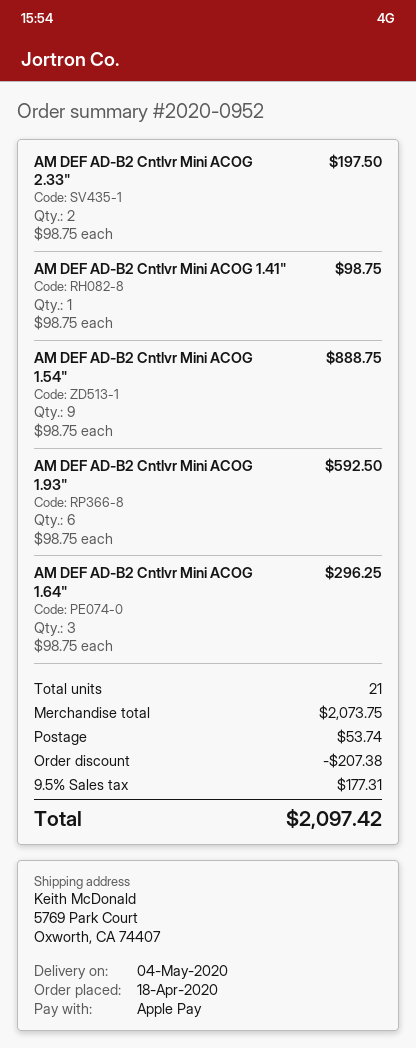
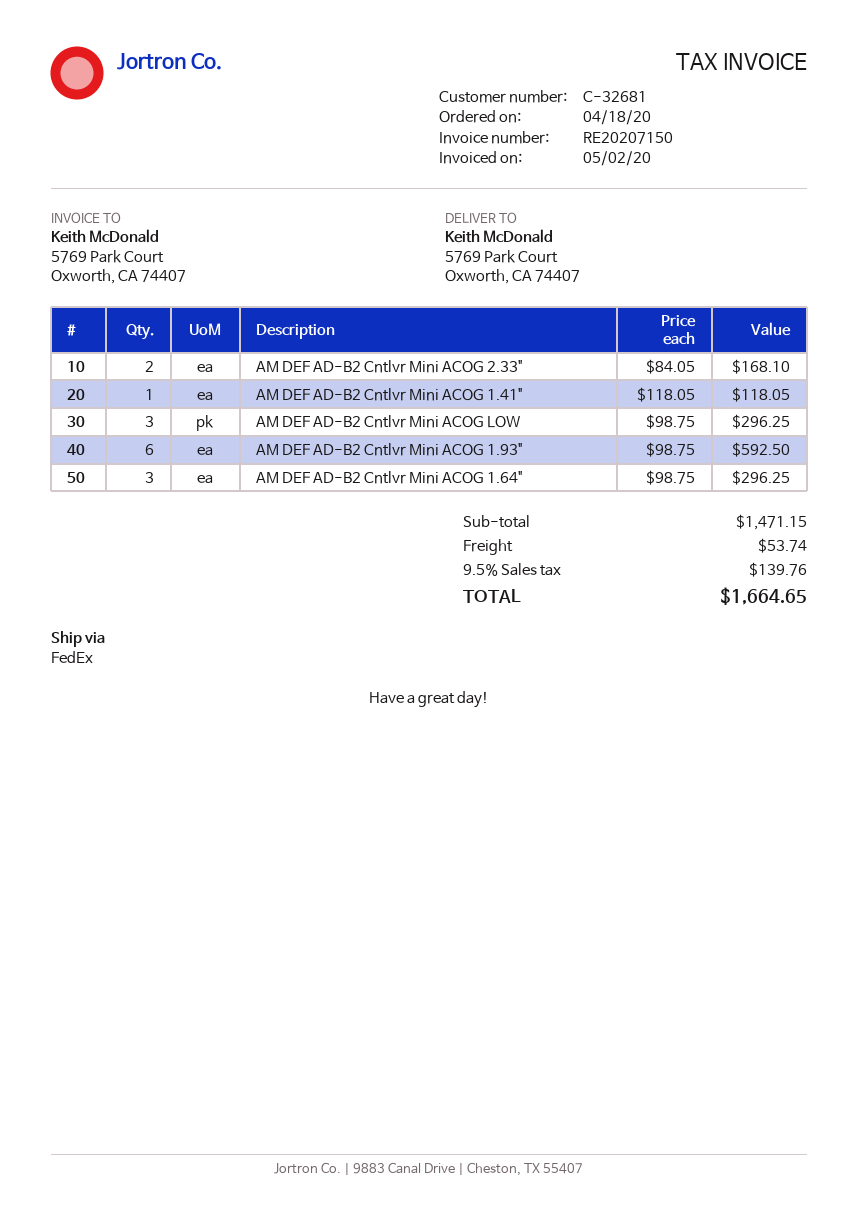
AM DEF AD-B2 Cntlvr Mini ACOG 2.33": 2 x 98.75 = 197.50 -> 2 x 84.05 = 168.10
AM DEF AD-B2 Cntlvr Mini ACOG 1.41": 1 x 98.75 = 98.75 -> 1 x 118.05 = 118.05
AM DEF AD-B2 Cntlvr Mini ACOG 1.54": 9 x 98.75 = 888.75 -> none
AM DEF AD-B2 Cntlvr Mini ACOG LOW: none -> 3 x 98.75 = 296.25
subtotal: 2073.75 -> 1471.15
discount: 207.38 -> none
tax: 9.5% = 177.31 -> 9.5% = 139.76
total: 2097.42 -> 1664.65

